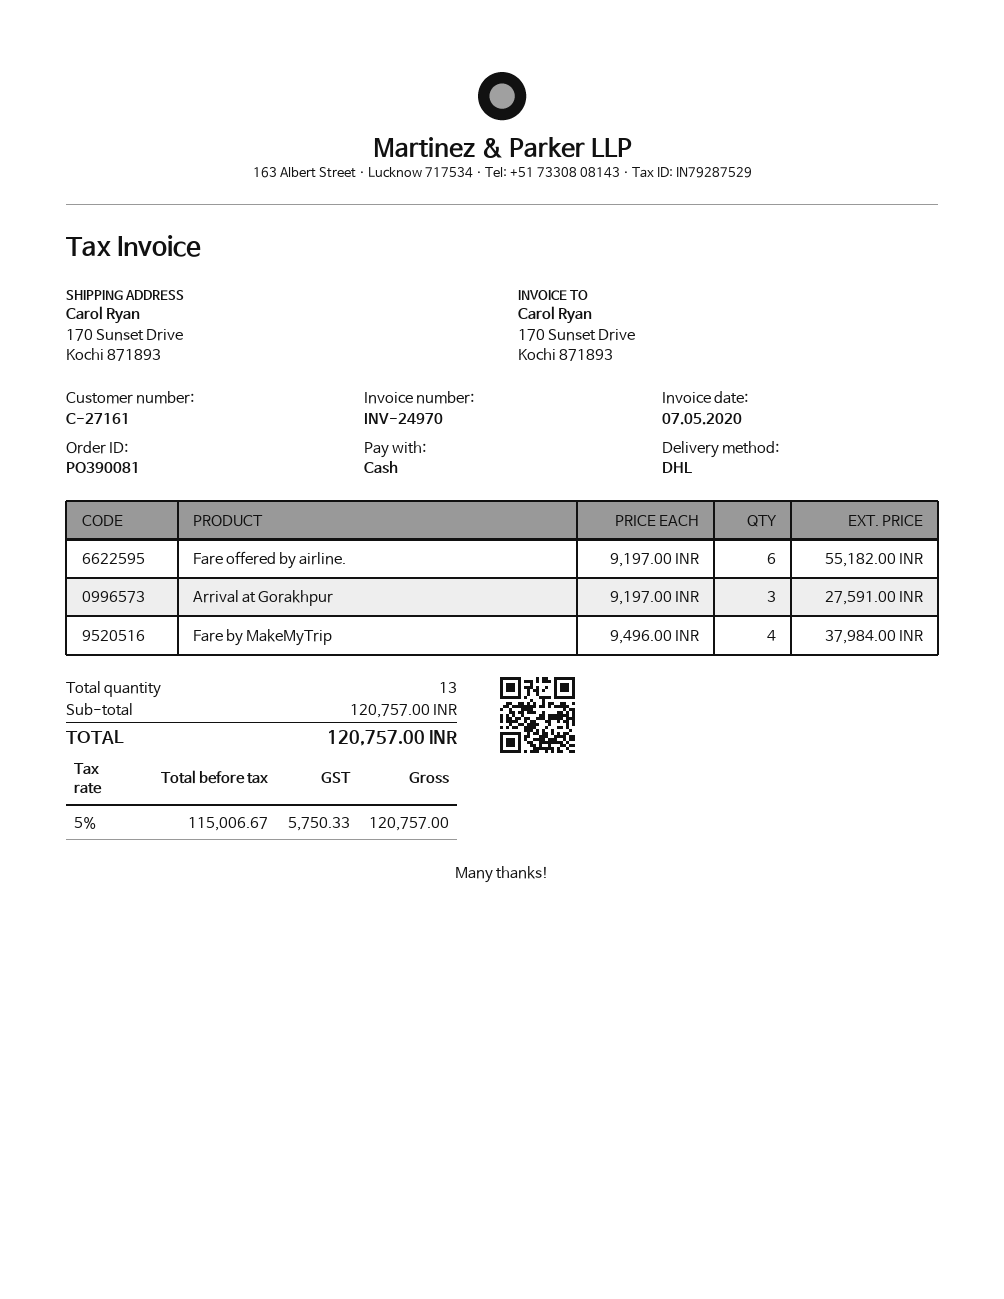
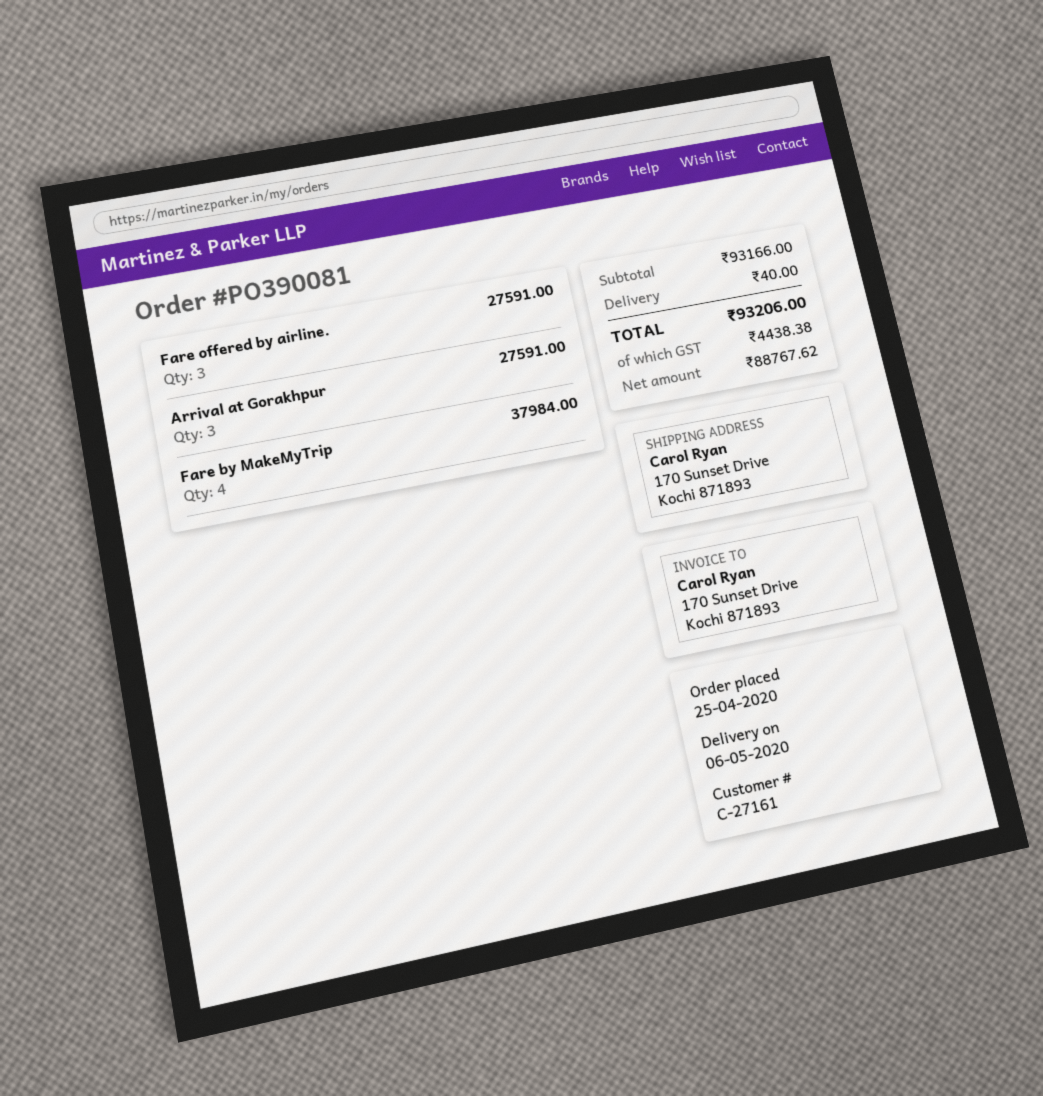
Fare offered by airline.: 6 for 55182.00 -> 3 for 27591.00
subtotal: 120757.00 -> 93166.00
shipping: none -> 40.00
net: 115006.67 -> 88767.62
tax: 5750.33 -> 4438.38
total: 120757.00 -> 93206.00

